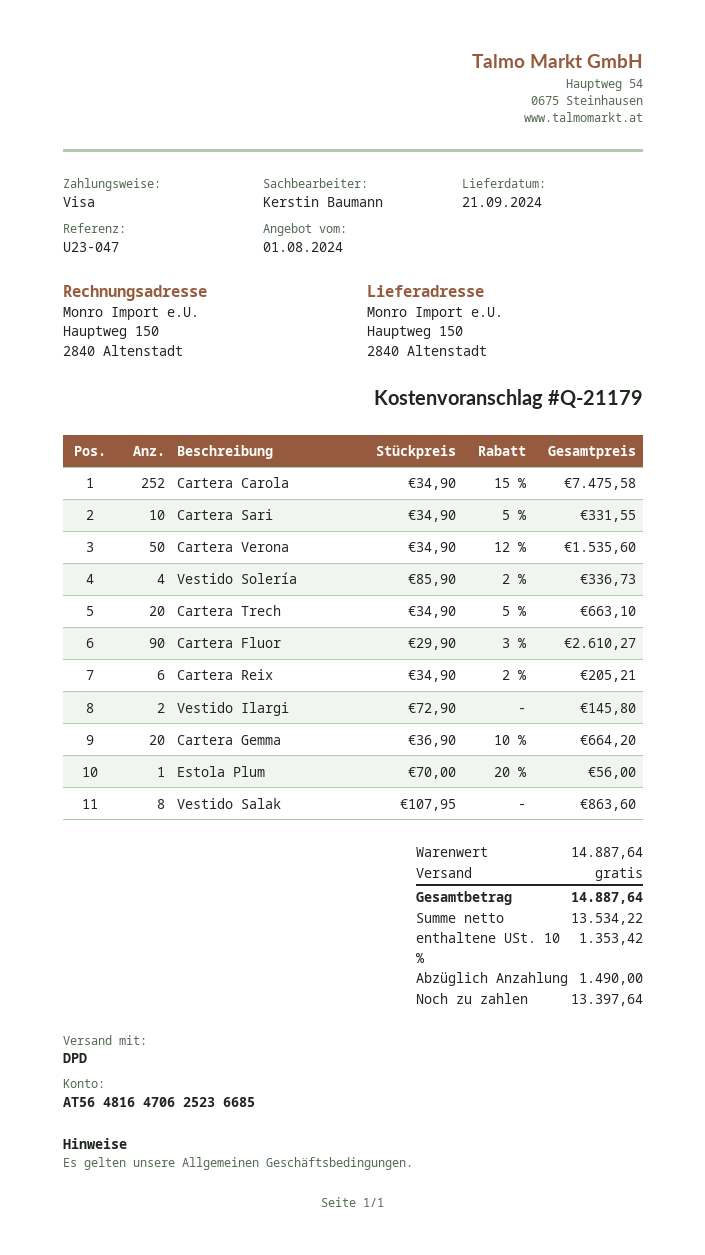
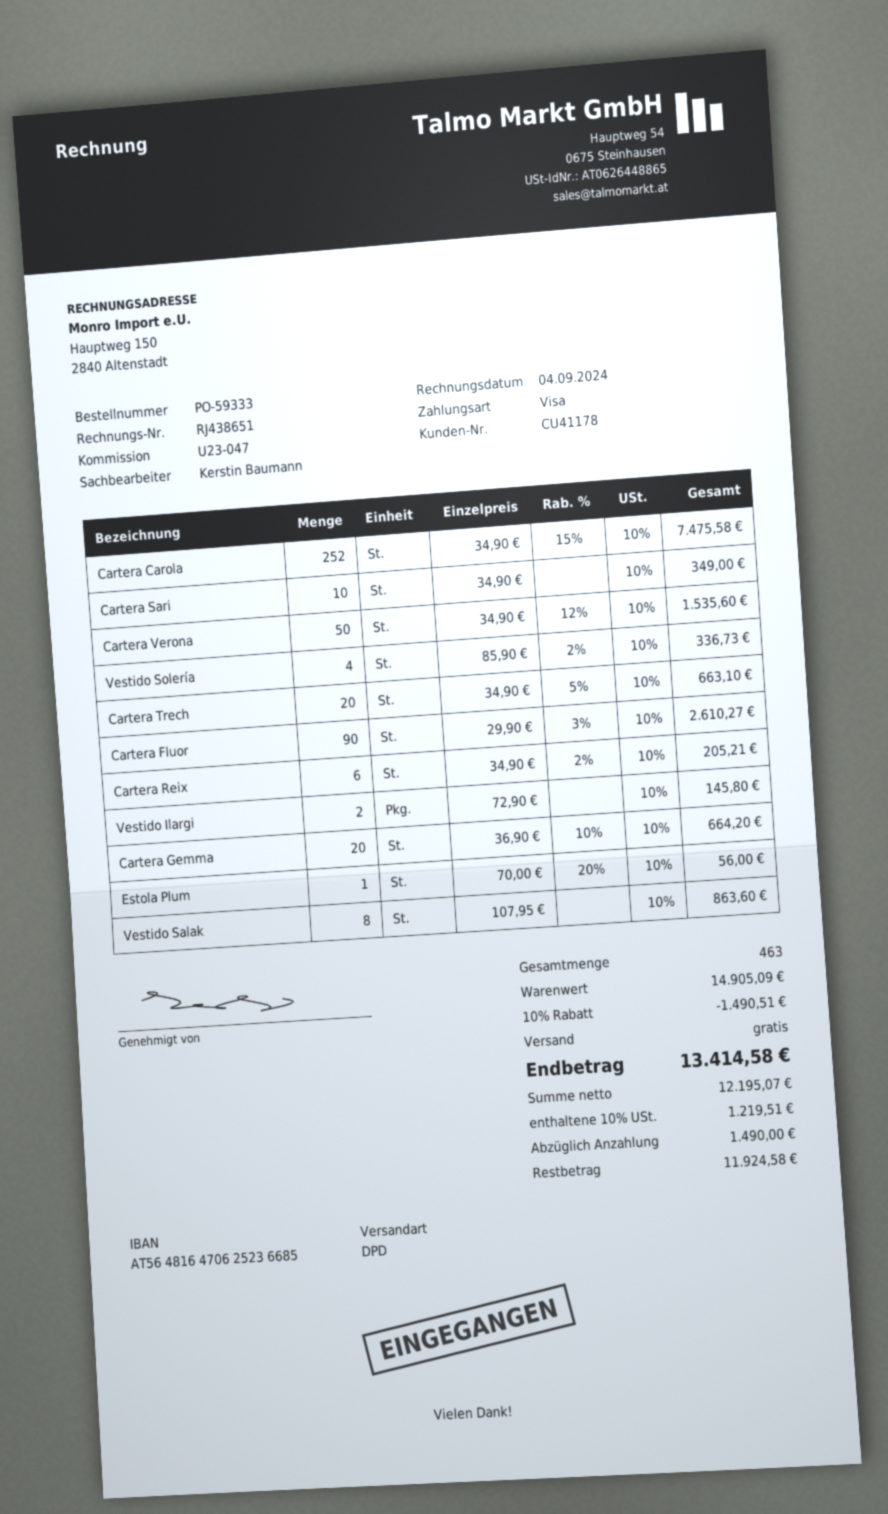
Cartera Sari: 10 x 34.90 - 5% = 331.55 -> 10 x 34.90 = 349.00
subtotal: 14887.64 -> 14905.09
discount: none -> 10% = 1490.51
net: 13534.22 -> 12195.07
tax: 10% = 1353.42 -> 10% = 1219.51
total: 14887.64 -> 13414.58
balance: 13397.64 -> 11924.58

